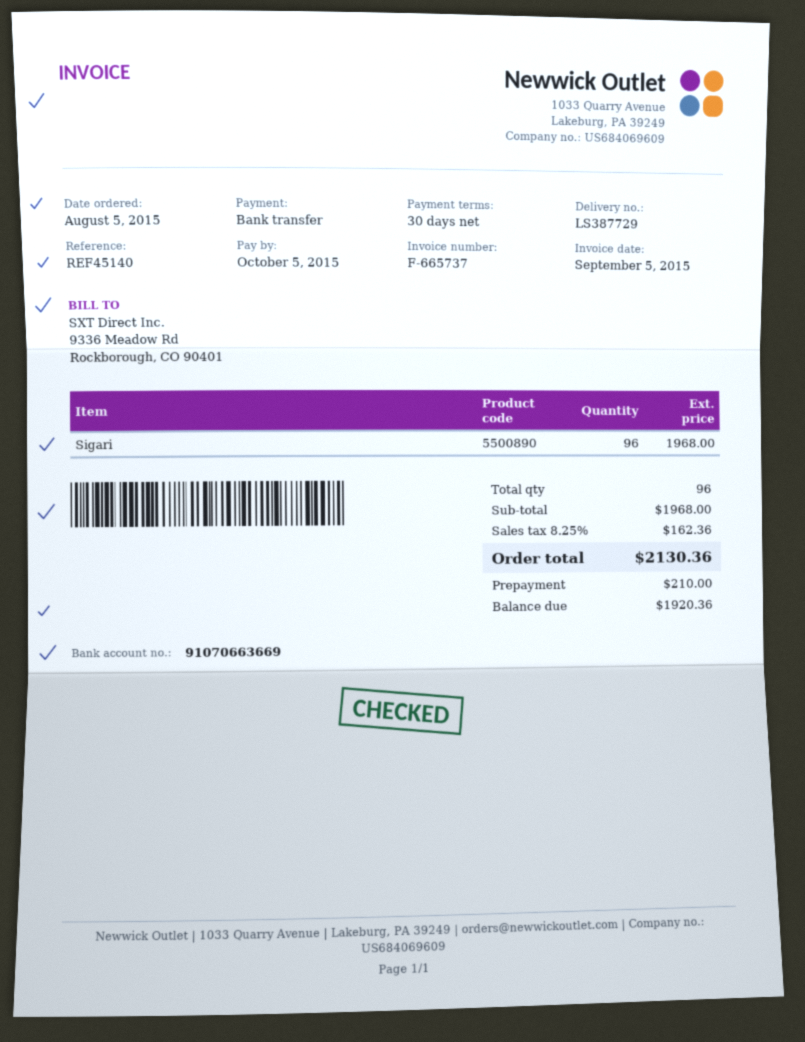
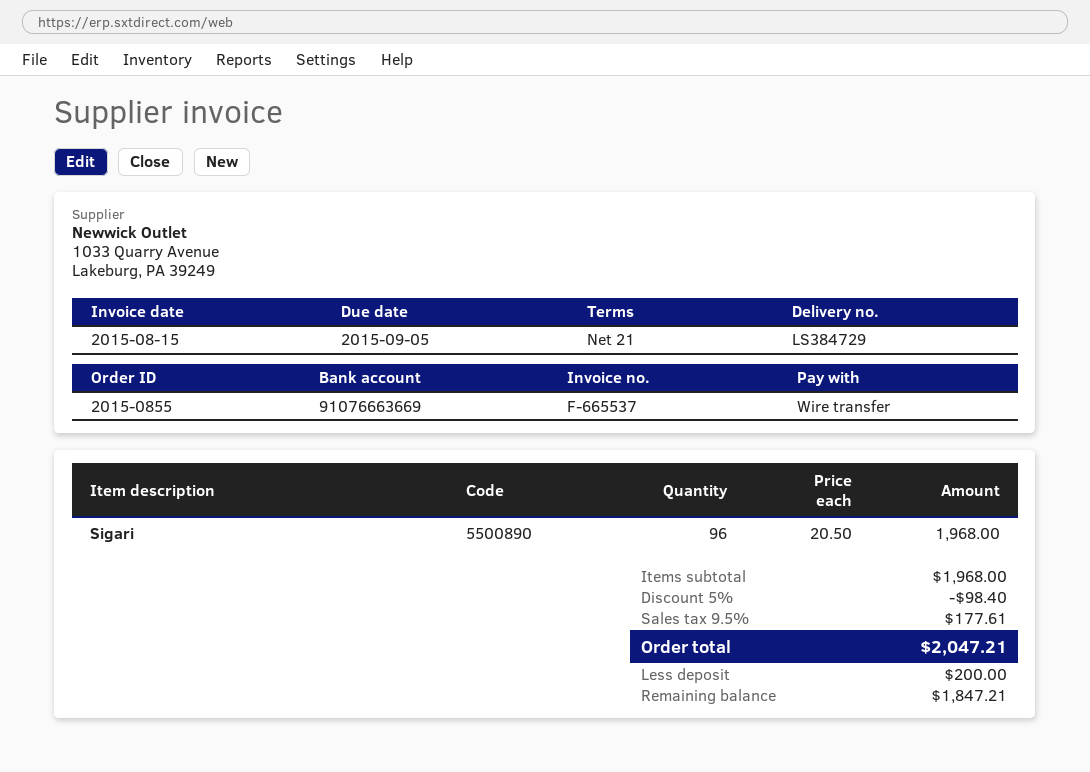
delivery note number: LS387729 -> LS384729
invoice number: F-665737 -> F-665537
invoice date: 2015-09-05 -> 2015-08-15
payment terms: 30 days -> 21 days
due date: 2015-10-05 -> 2015-09-05
bank account: 91070663669 -> 91076663669
discount: none -> 5% = 98.40
tax: 8.25% = 162.36 -> 9.5% = 177.61
total: 2130.36 -> 2047.21
deposit: 210.00 -> 200.00
balance: 1920.36 -> 1847.21

